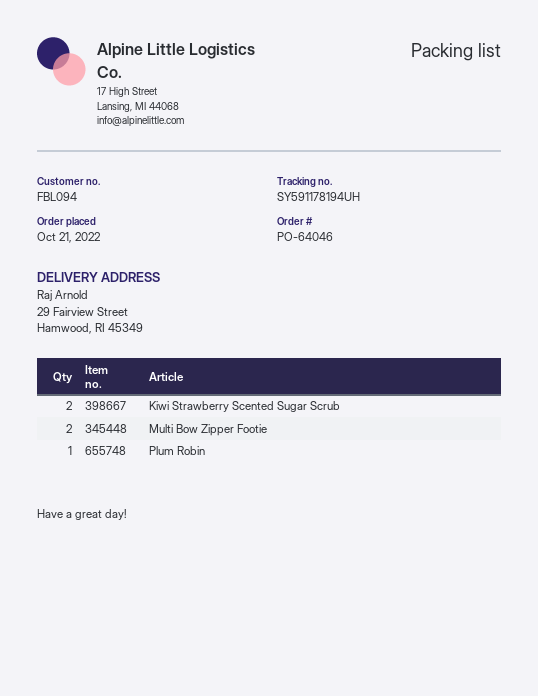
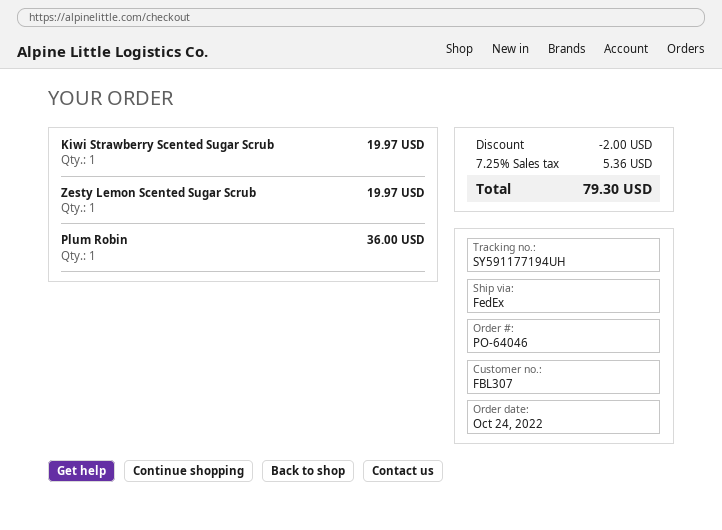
order date: 2022-10-21 -> 2022-10-24
customer number: FBL094 -> FBL307
tracking number: SY591178194UH -> SY591177194UH
Kiwi Strawberry Scented Sugar Scrub: 2 -> 1
Multi Bow Zipper Footie: 2 -> none
Zesty Lemon Scented Sugar Scrub: none -> 1

